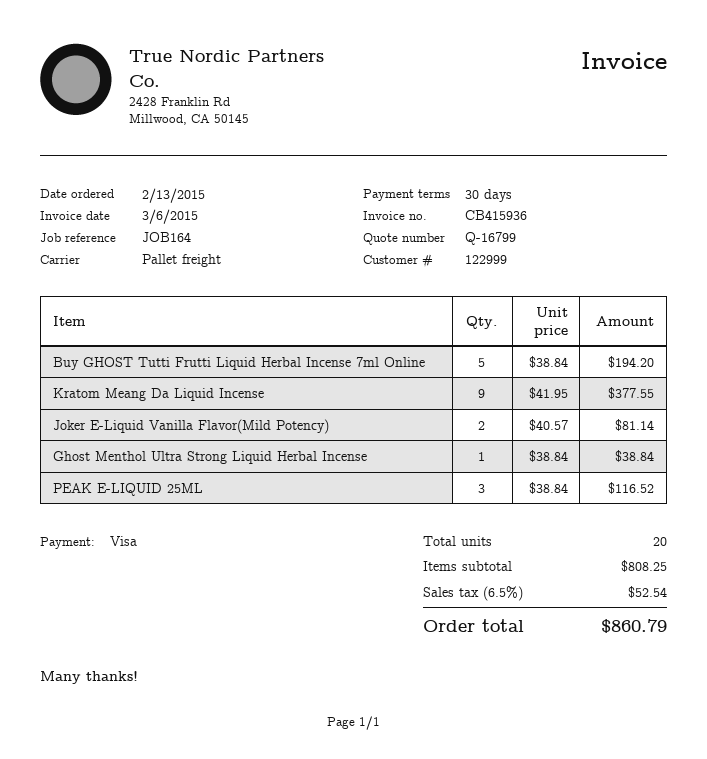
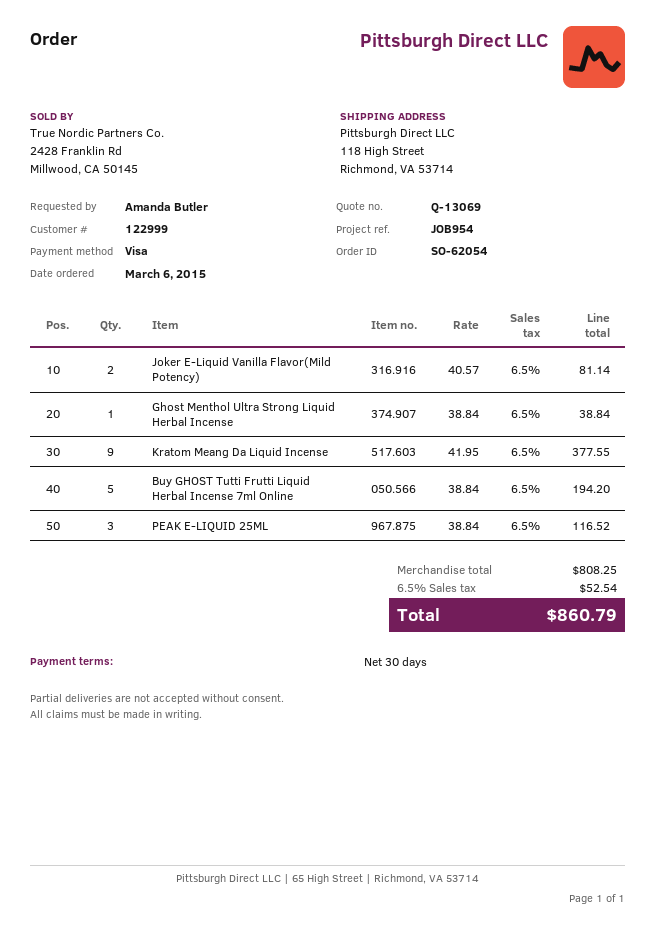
quote number: Q-16799 -> Q-13069
order date: 2015-02-13 -> 2015-03-06
reference: JOB164 -> JOB954

